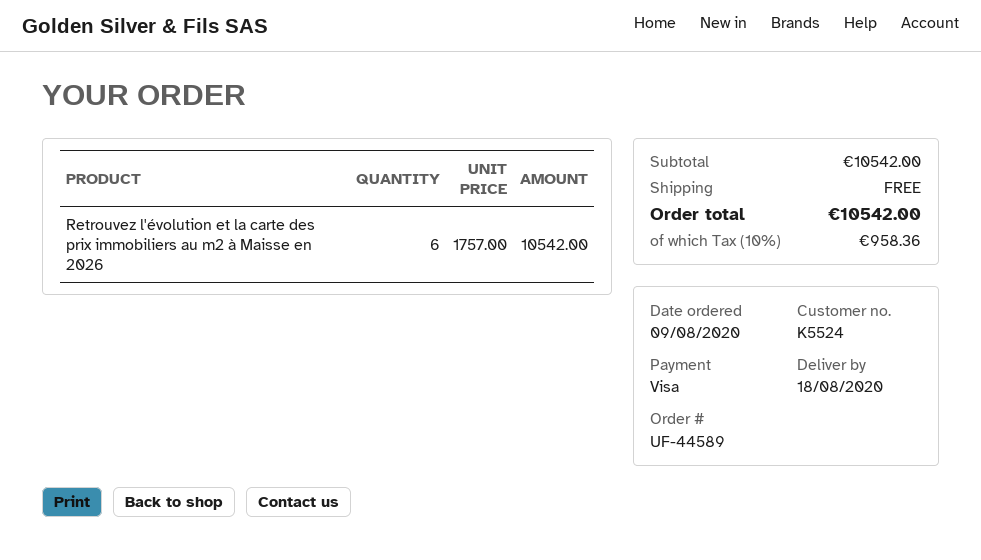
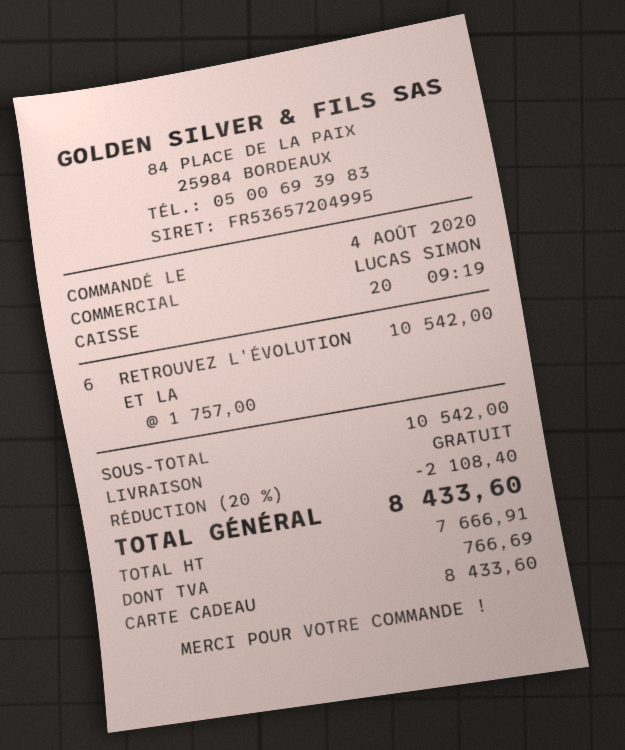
order date: 2020-08-09 -> 2020-08-04
payment method: Visa -> gift card
discount: none -> 20% = 2108.40
tax: 958.36 -> 766.69
total: 10542.00 -> 8433.60

